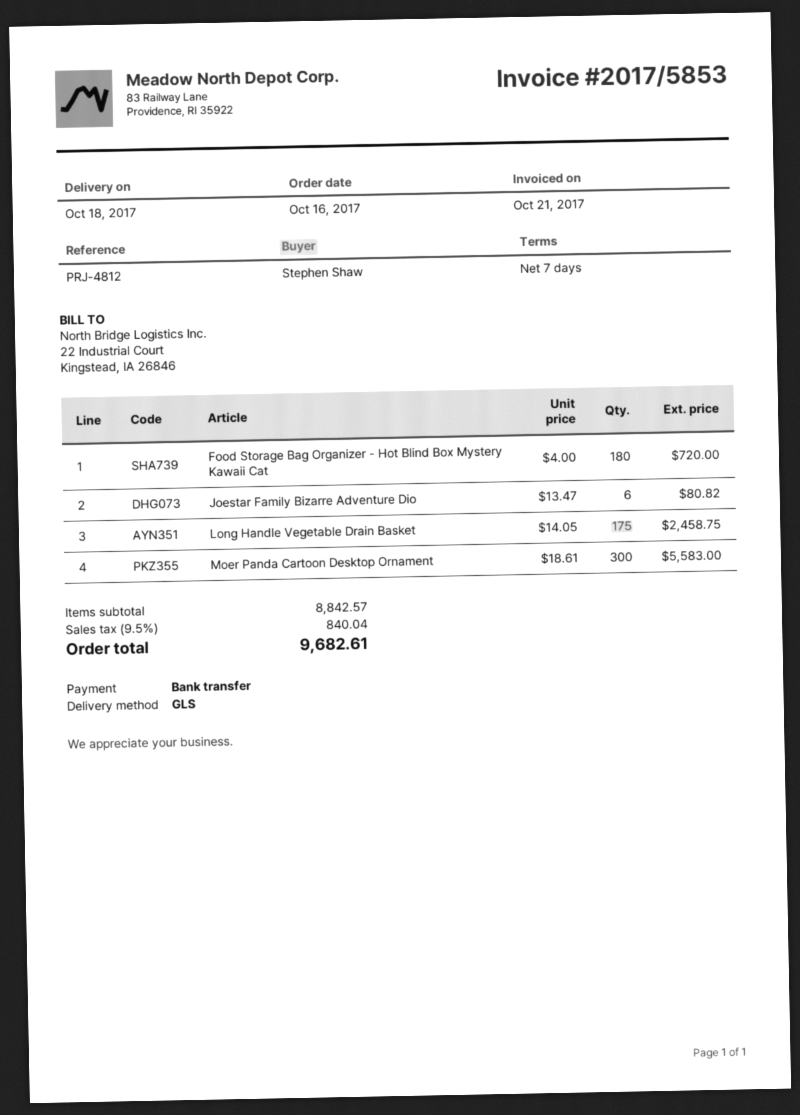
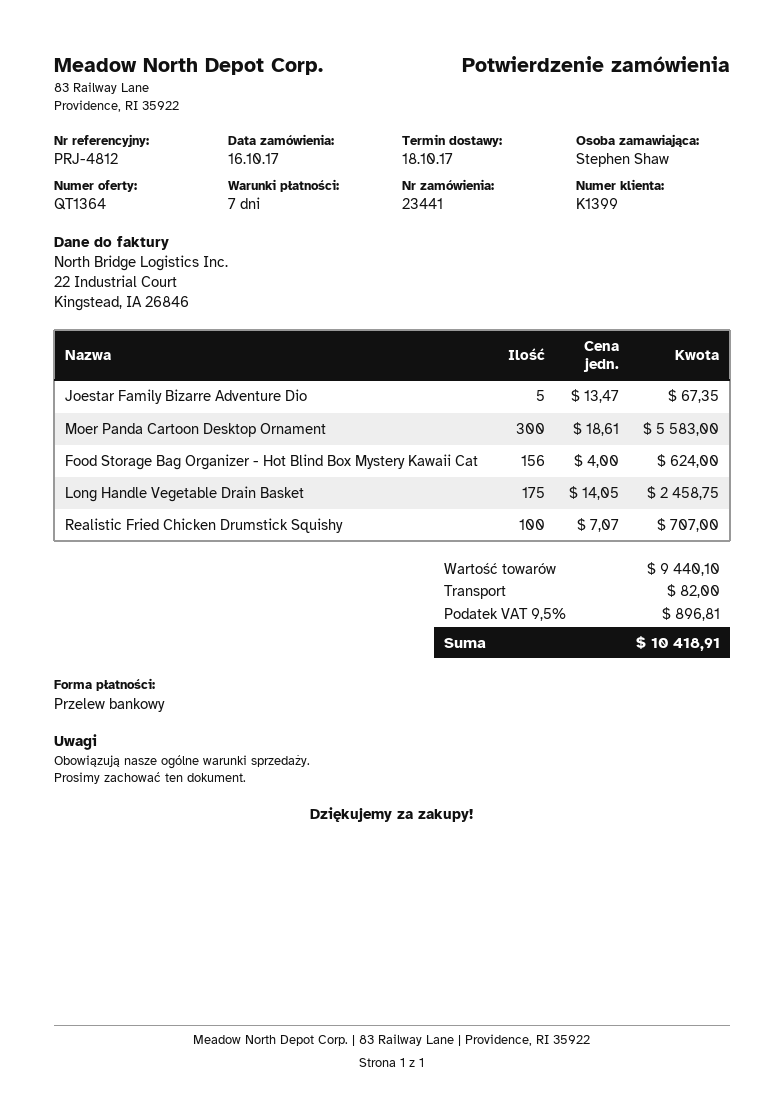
Food Storage Bag Organizer - Hot Blind Box Mystery Kawaii Cat: 180 x 4.00 = 720.00 -> 156 x 4.00 = 624.00
Joestar Family Bizarre Adventure Dio: 6 x 13.47 = 80.82 -> 5 x 13.47 = 67.35
Realistic Fried Chicken Drumstick Squishy: none -> 100 x 7.07 = 707.00
subtotal: 8842.57 -> 9440.10
shipping: none -> 82.00
tax: 9.5% = 840.04 -> 9.5% = 896.81
total: 9682.61 -> 10418.91

